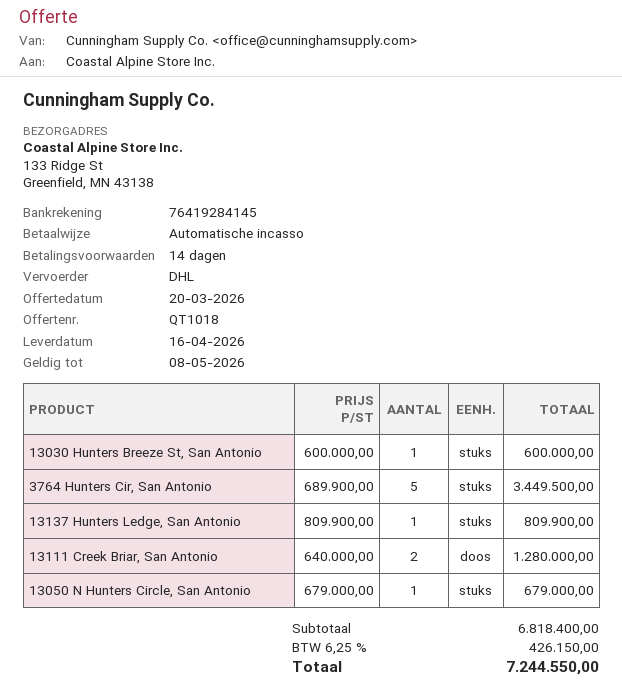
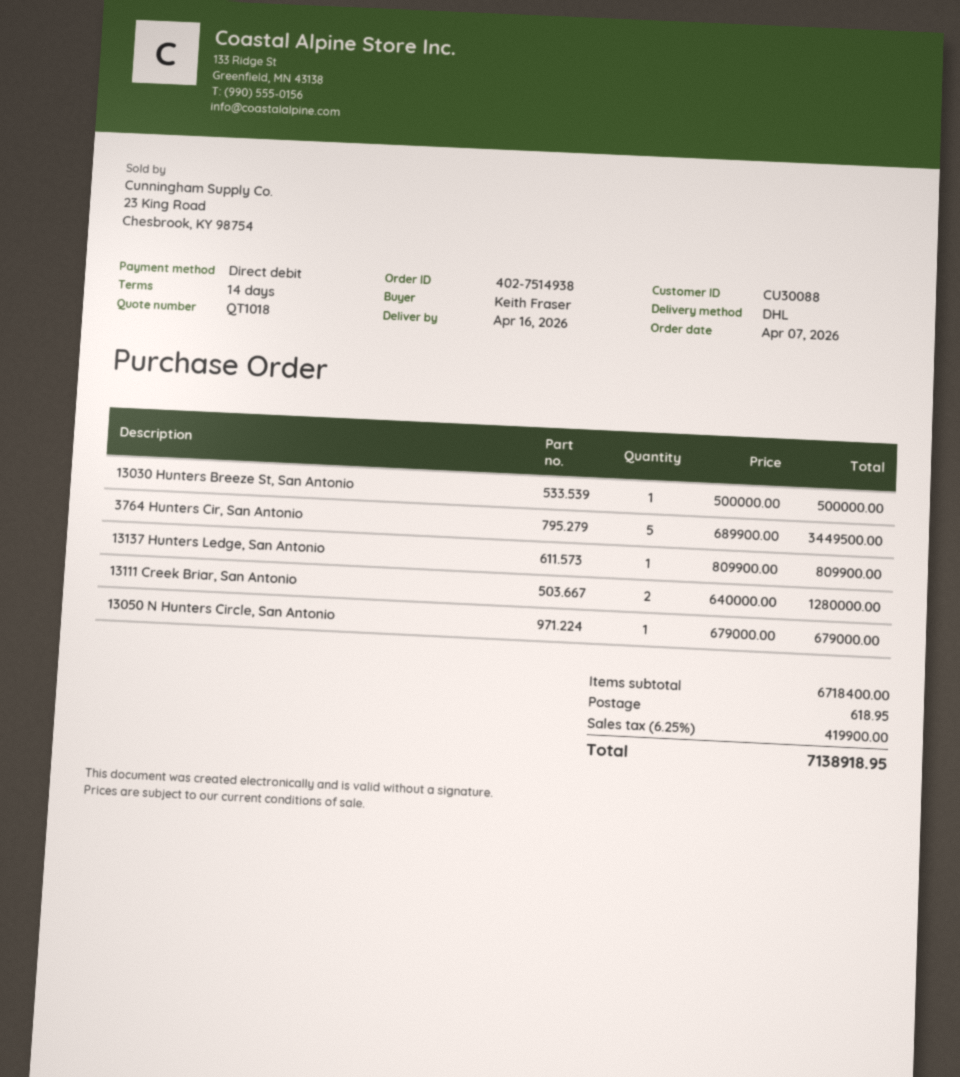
13030 Hunters Breeze St, San Antonio: 1 x 600000.00 = 600000.00 -> 1 x 500000.00 = 500000.00
subtotal: 6818400.00 -> 6718400.00
shipping: none -> 618.95
tax: 6.25% = 426150.00 -> 6.25% = 419900.00
total: 7244550.00 -> 7138918.95

